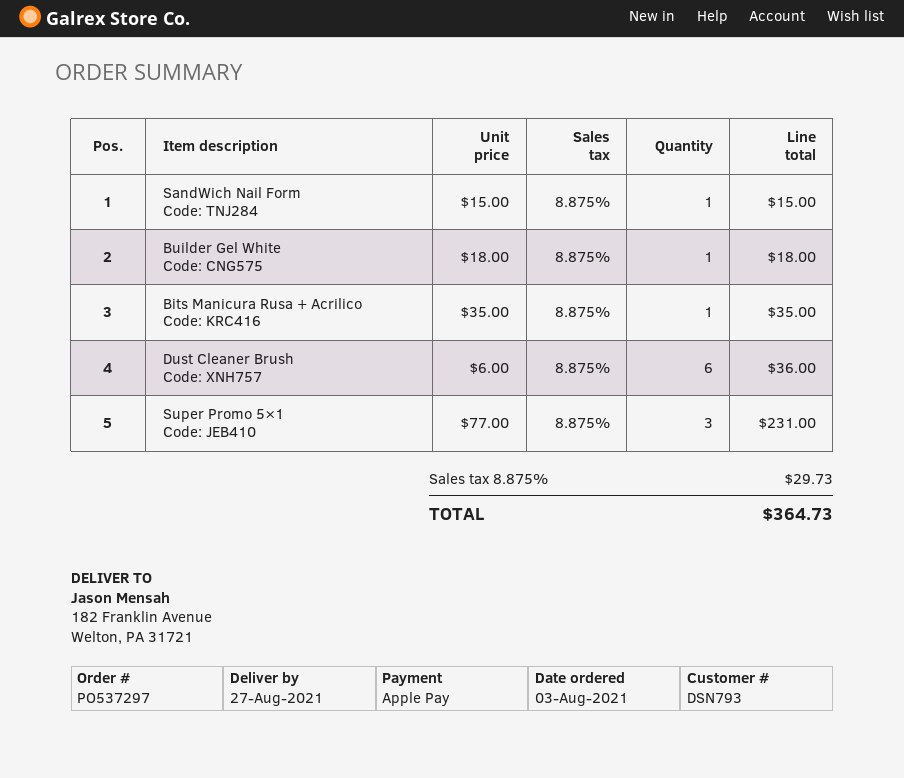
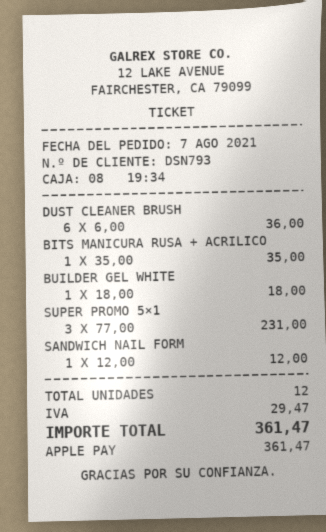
order date: 2021-08-03 -> 2021-08-07
SandWich Nail Form: 1 x 15.00 = 15.00 -> 1 x 12.00 = 12.00
tax: 29.73 -> 29.47
total: 364.73 -> 361.47

